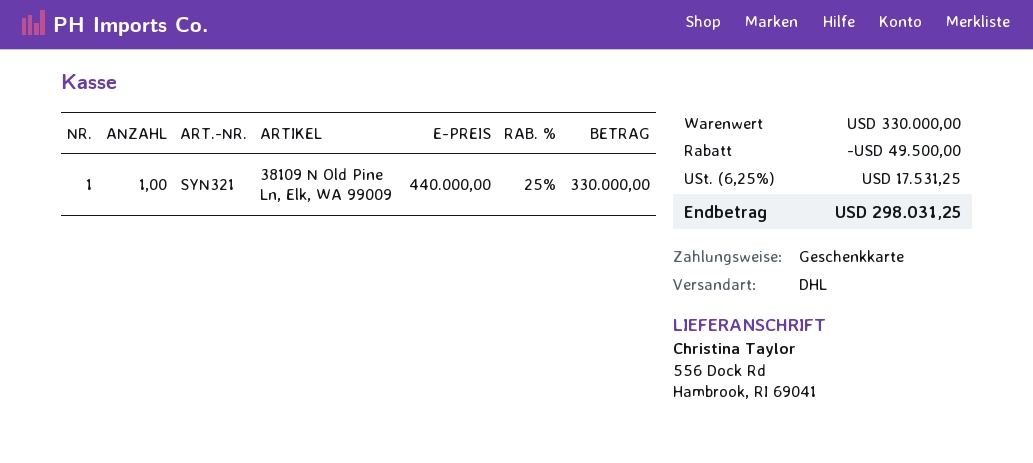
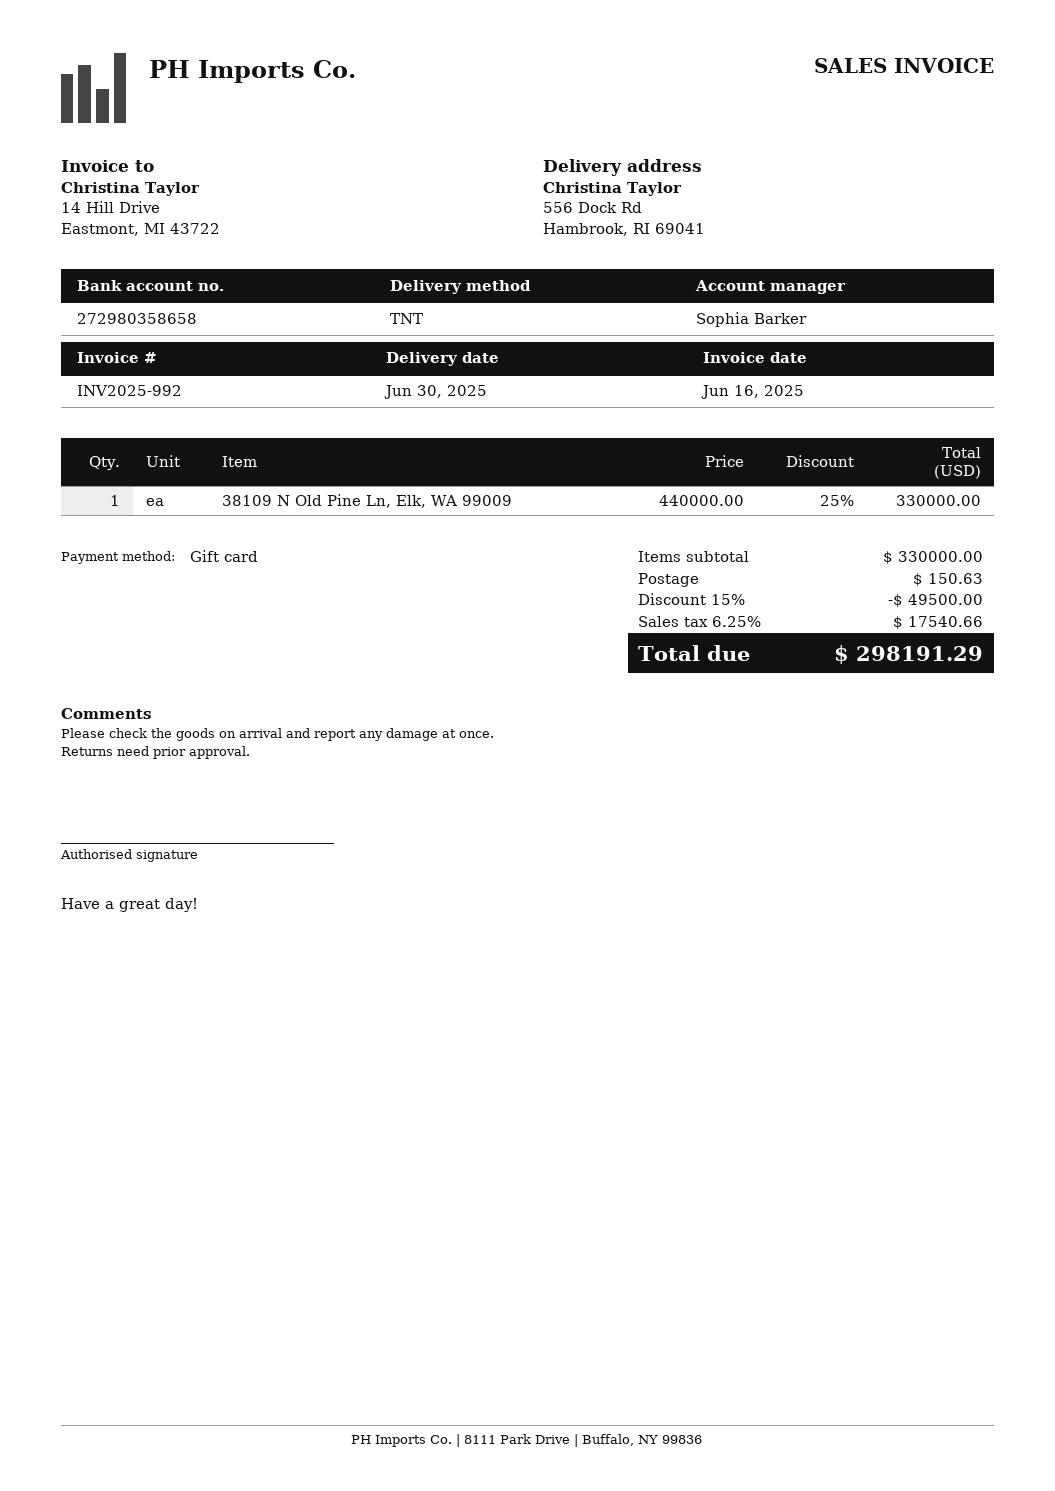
shipping method: DHL -> TNT
shipping: none -> 150.63
tax: 6.25% = 17531.25 -> 6.25% = 17540.66
total: 298031.25 -> 298191.29

